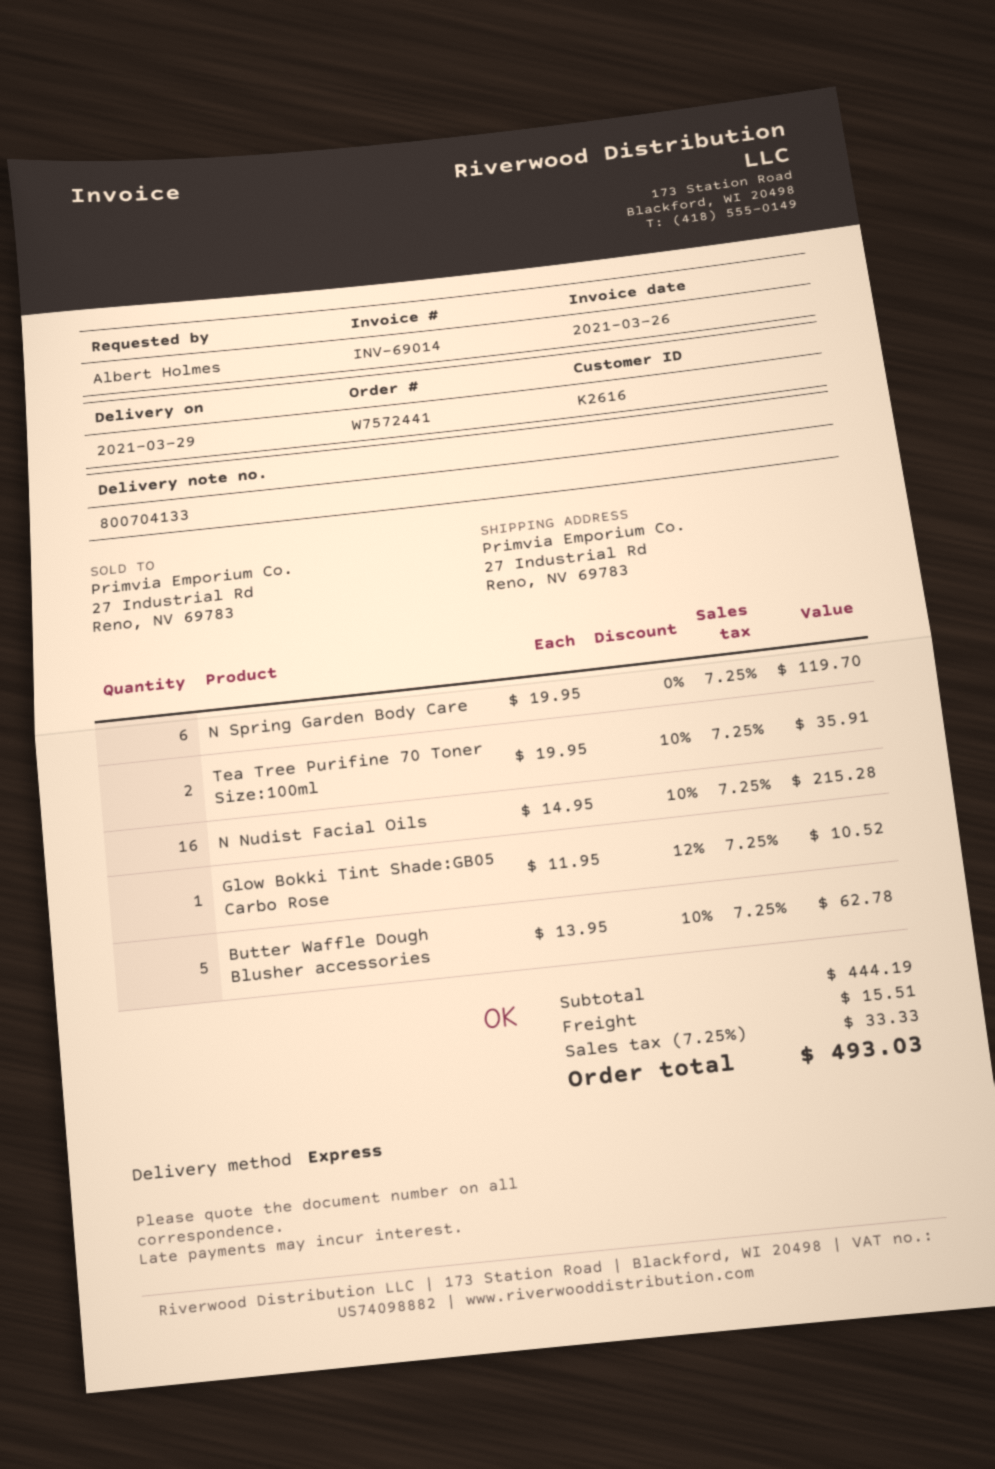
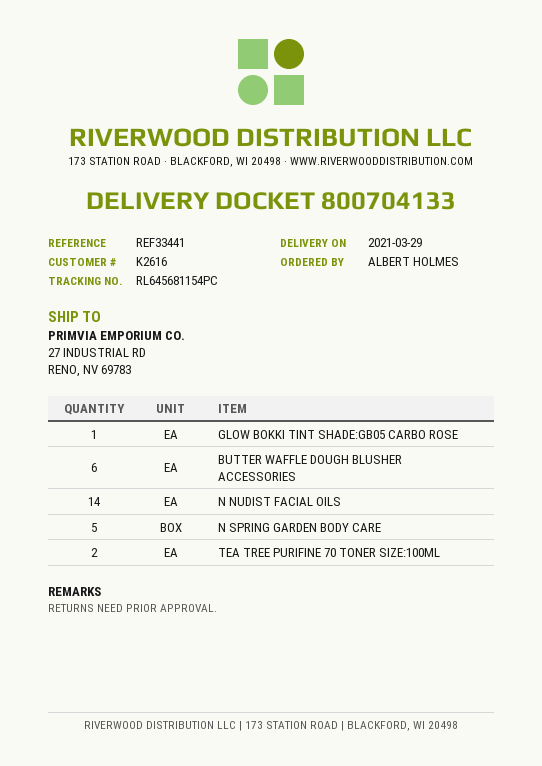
N Spring Garden Body Care: 6 -> 5
N Nudist Facial Oils: 16 -> 14
Butter Waffle Dough Blusher accessories: 5 -> 6

